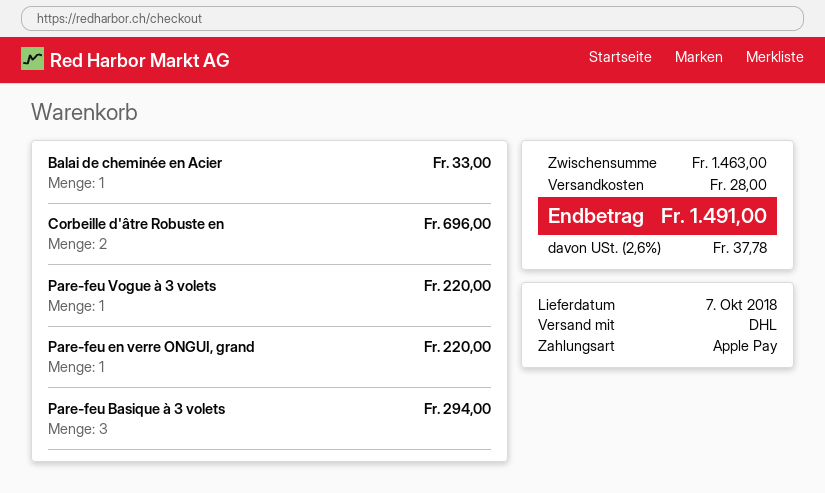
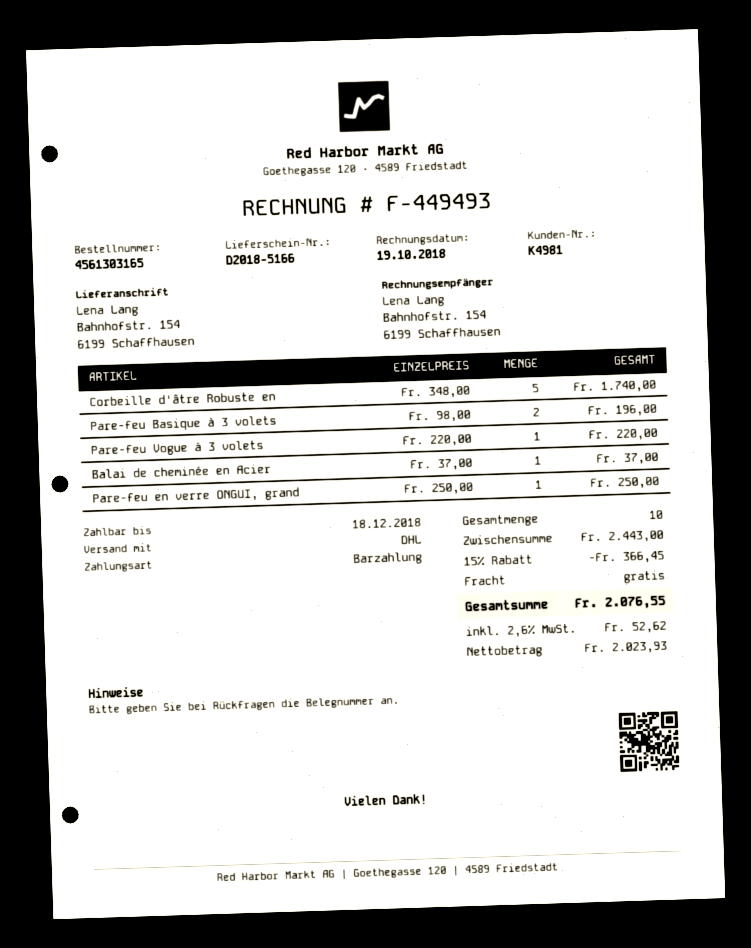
payment method: Apple Pay -> cash
Balai de cheminée en Acier: 1 for 33.00 -> 1 for 37.00
Corbeille d'âtre Robuste en: 2 for 696.00 -> 5 for 1740.00
Pare-feu en verre ONGUI, grand: 1 for 220.00 -> 1 for 250.00
Pare-feu Basique à 3 volets: 3 for 294.00 -> 2 for 196.00
subtotal: 1463.00 -> 2443.00
discount: none -> 15% = 366.45
shipping: 28.00 -> 0.00
tax: 2.6% = 37.78 -> 2.6% = 52.62
total: 1491.00 -> 2076.55

